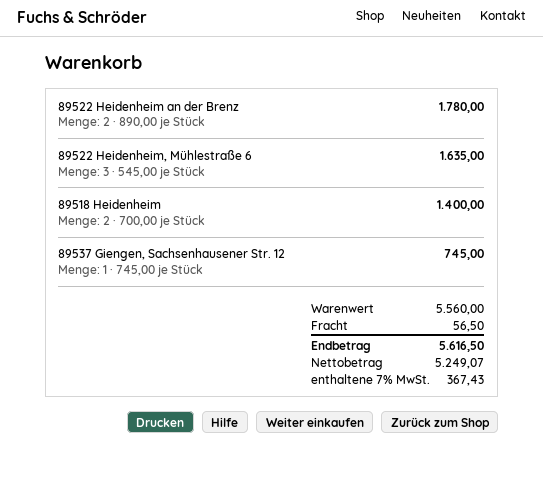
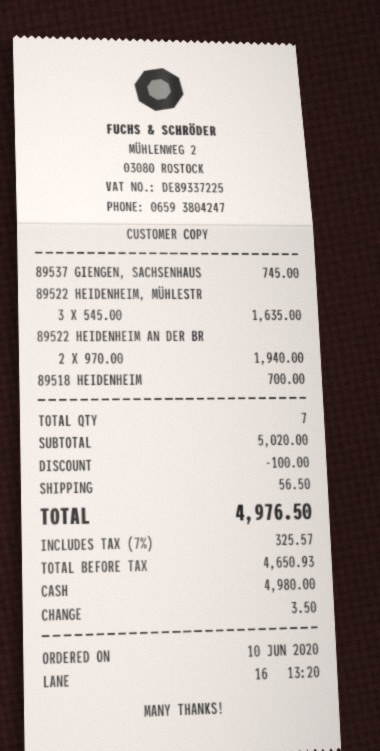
89522 Heidenheim an der Brenz: 2 x 890.00 = 1780.00 -> 2 x 970.00 = 1940.00
89518 Heidenheim: 2 x 700.00 = 1400.00 -> 1 x 700.00 = 700.00
subtotal: 5560.00 -> 5020.00
discount: none -> 100.00
net: 5249.07 -> 4650.93
tax: 7% = 367.43 -> 7% = 325.57
total: 5616.50 -> 4976.50

